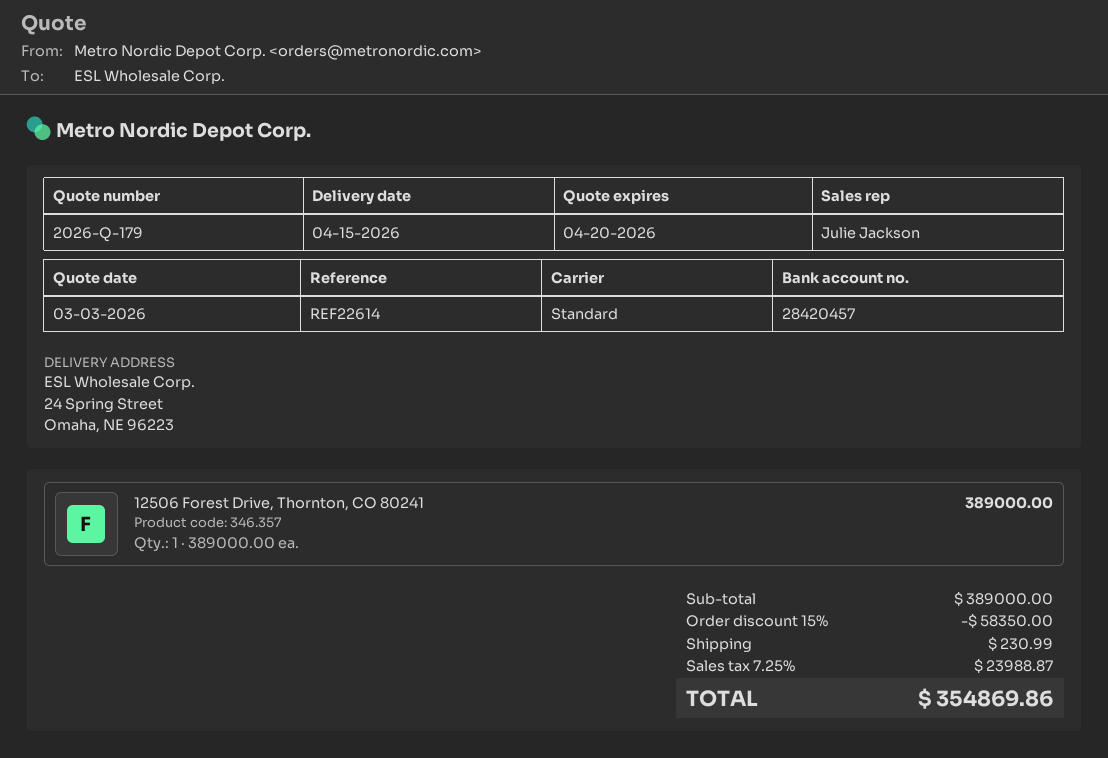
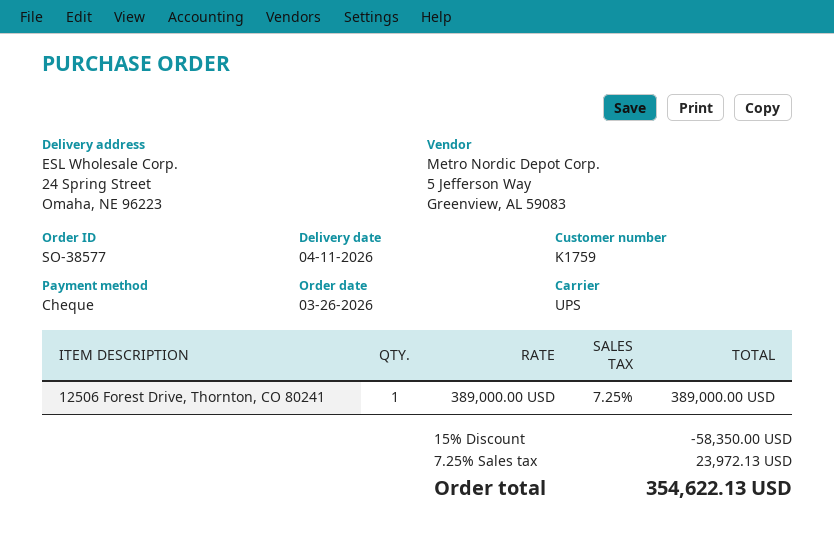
delivery date: 2026-04-15 -> 2026-04-11
shipping method: standard -> UPS
shipping: 230.99 -> none
tax: 7.25% = 23988.87 -> 7.25% = 23972.13
total: 354869.86 -> 354622.13

